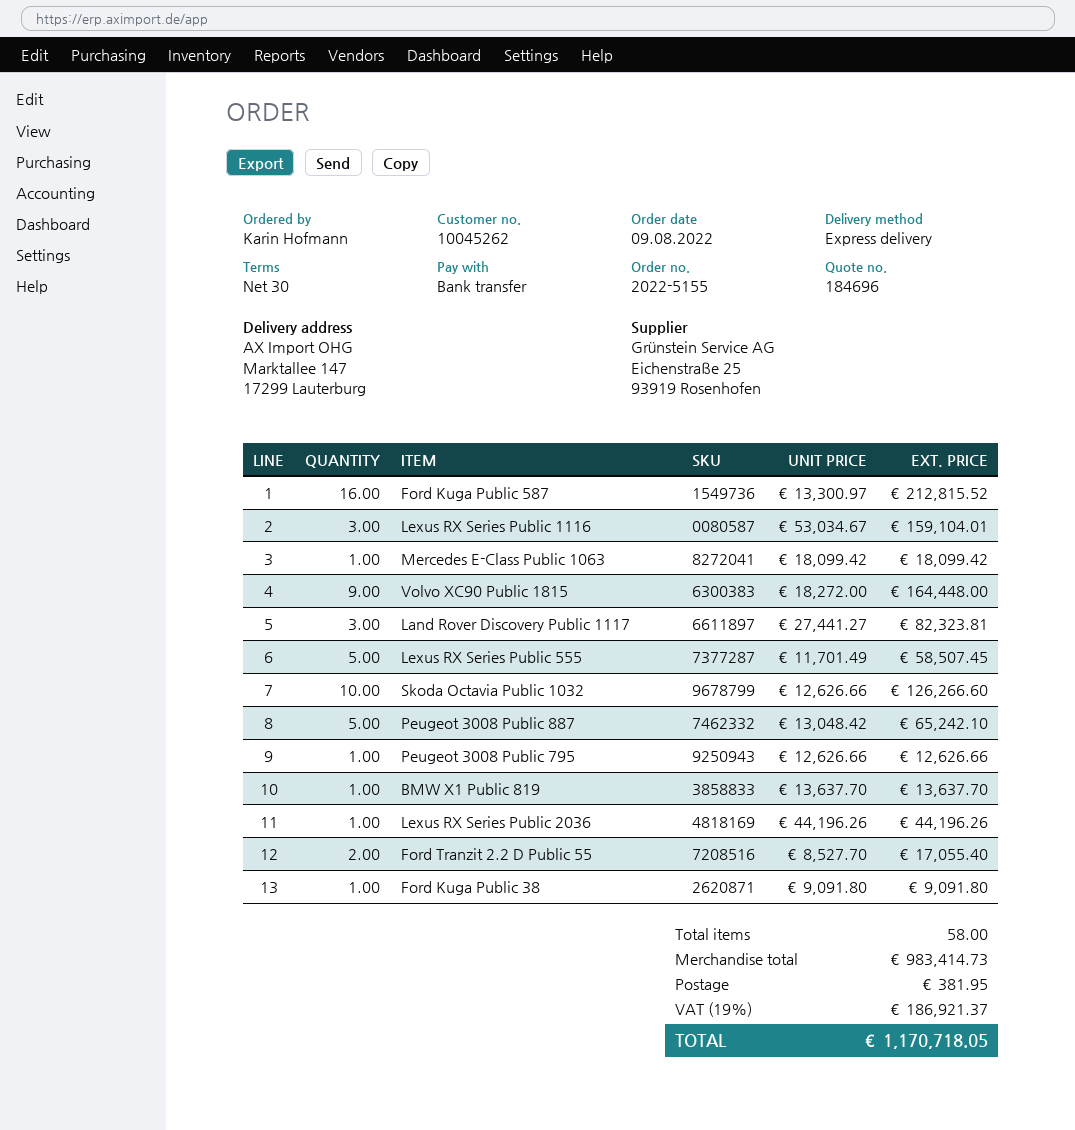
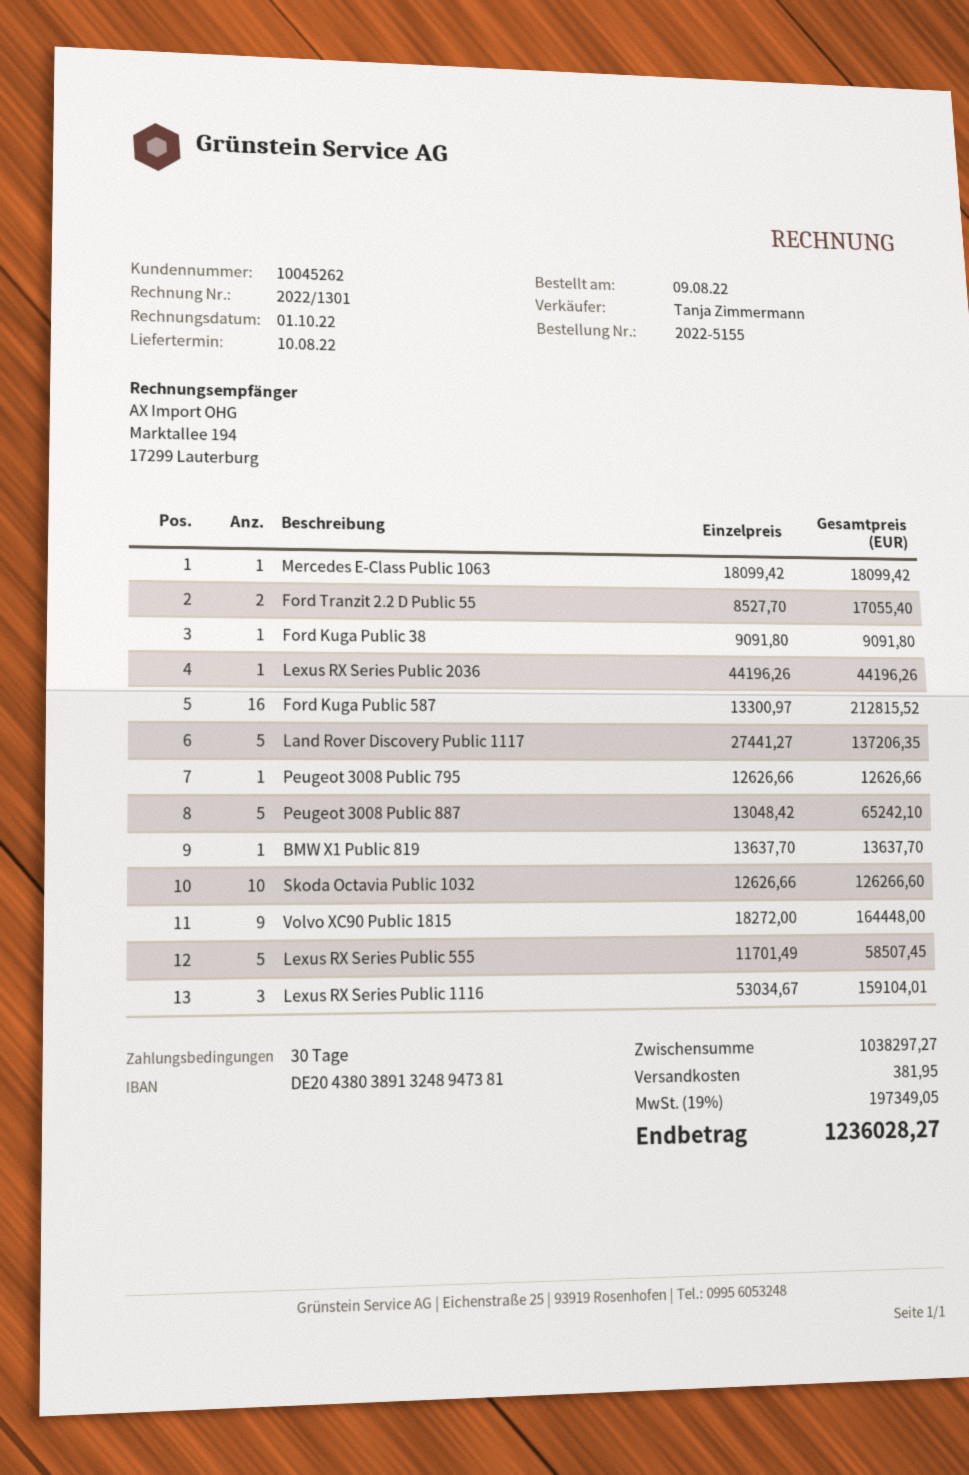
Land Rover Discovery Public 1117: 3 x 27441.27 = 82323.81 -> 5 x 27441.27 = 137206.35
subtotal: 983414.73 -> 1038297.27
tax: 19% = 186921.37 -> 19% = 197349.05
total: 1170718.05 -> 1236028.27

